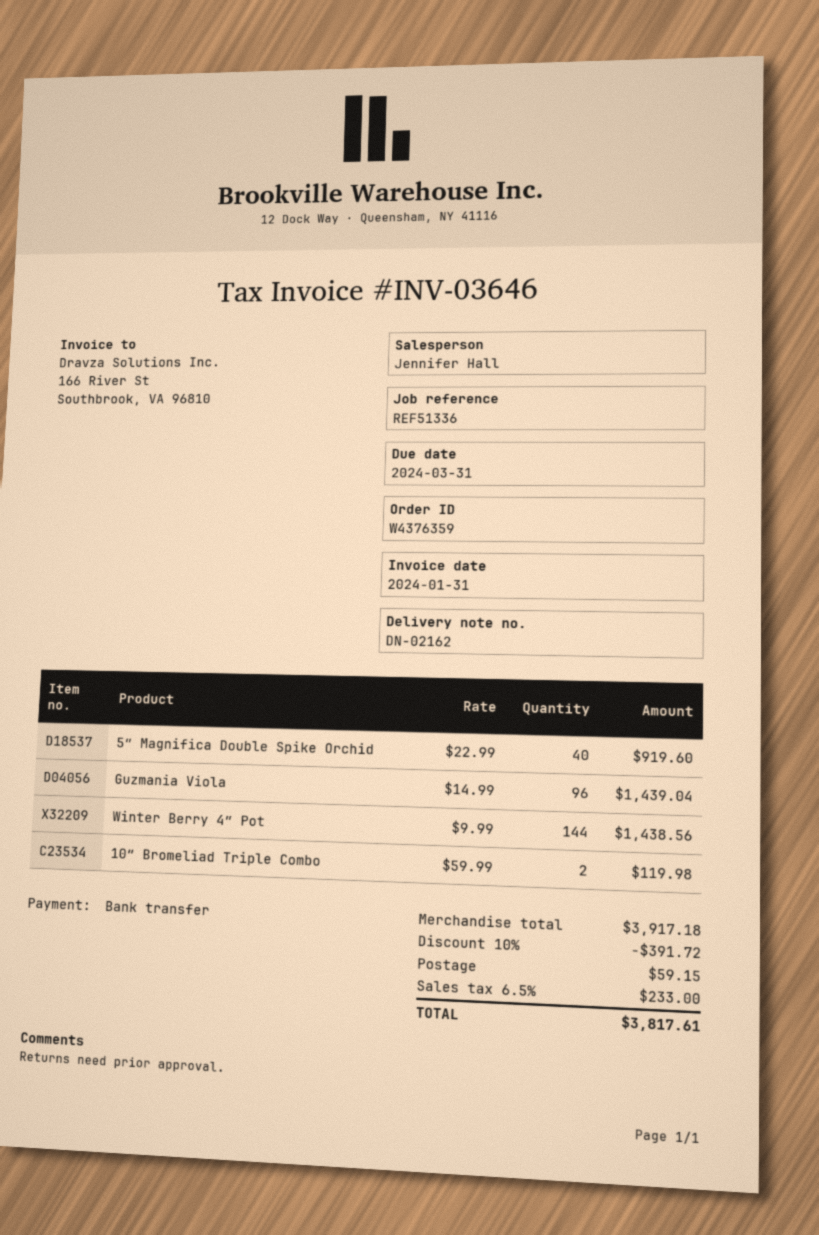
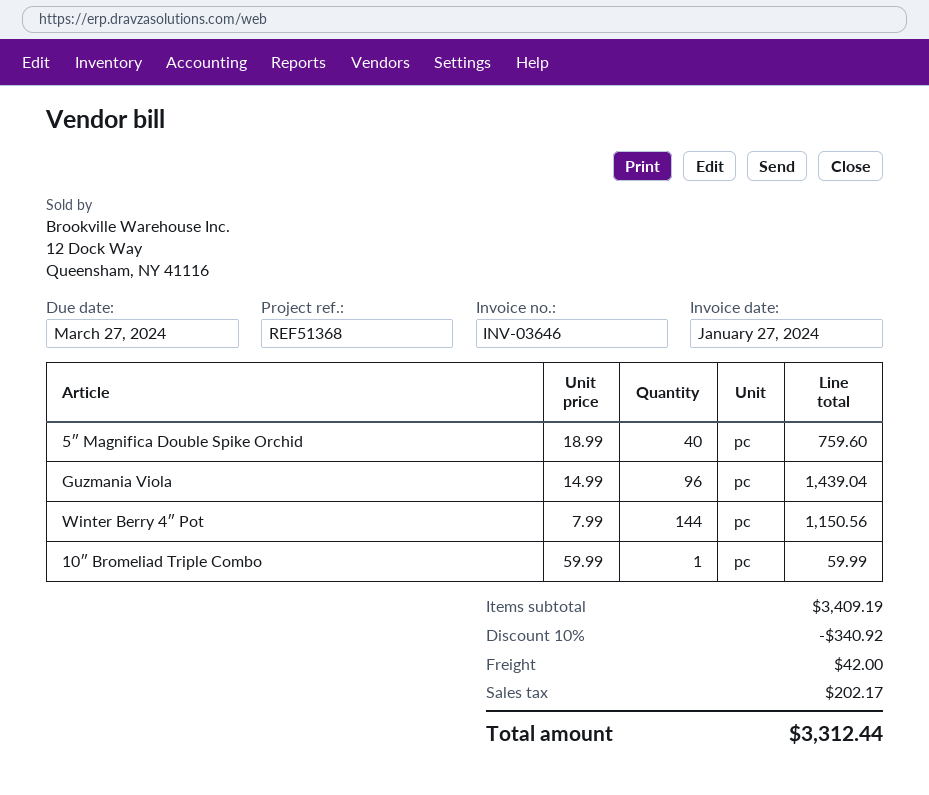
invoice date: 2024-01-31 -> 2024-01-27
due date: 2024-03-31 -> 2024-03-27
reference: REF51336 -> REF51368
5″ Magnifica Double Spike Orchid: 40 x 22.99 = 919.60 -> 40 x 18.99 = 759.60
Winter Berry 4″ Pot: 144 x 9.99 = 1438.56 -> 144 x 7.99 = 1150.56
10″ Bromeliad Triple Combo: 2 x 59.99 = 119.98 -> 1 x 59.99 = 59.99
subtotal: 3917.18 -> 3409.19
discount: 10% = 391.72 -> 10% = 340.92
shipping: 59.15 -> 42.00
tax: 233.00 -> 202.17
total: 3817.61 -> 3312.44

